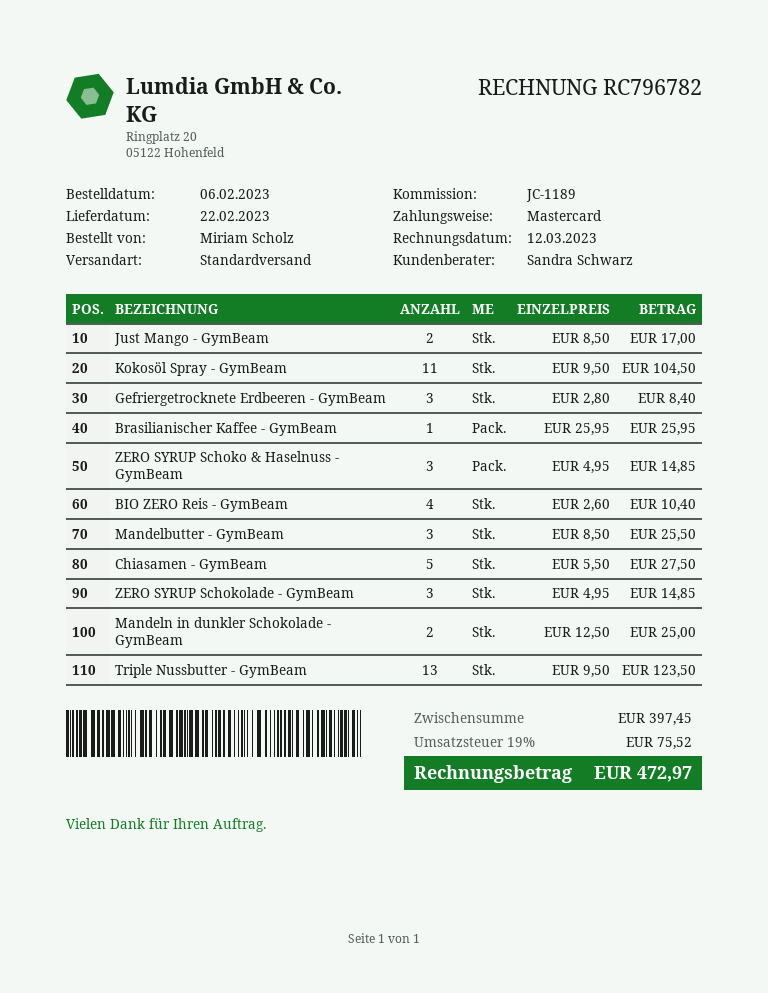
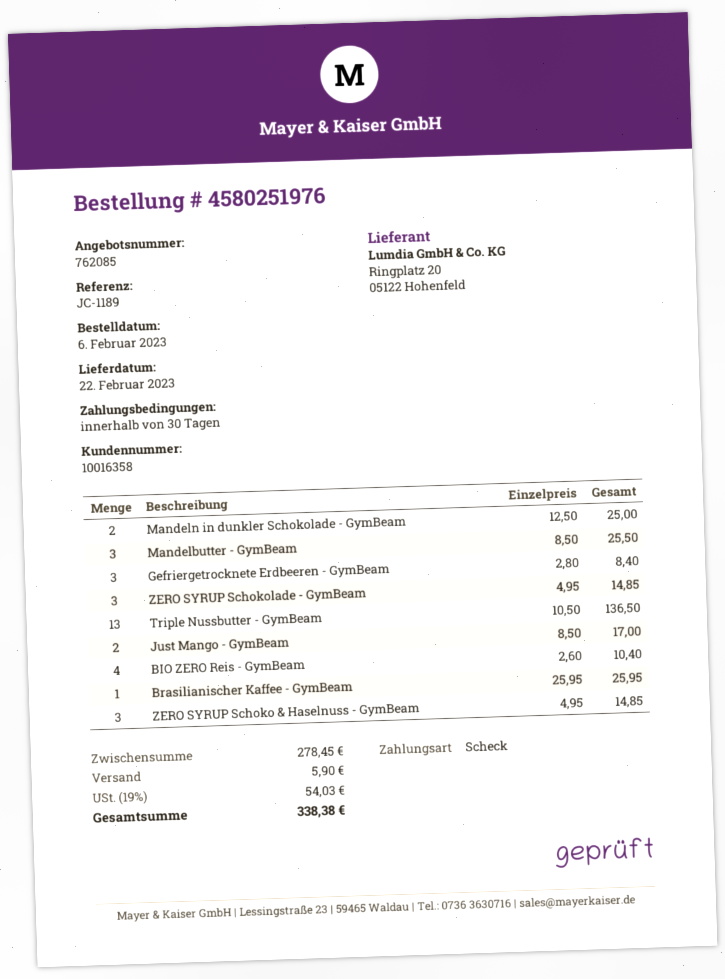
payment method: Mastercard -> cheque
Kokosöl Spray - GymBeam: 11 x 9.50 = 104.50 -> none
Chiasamen - GymBeam: 5 x 5.50 = 27.50 -> none
Triple Nussbutter - GymBeam: 13 x 9.50 = 123.50 -> 13 x 10.50 = 136.50
subtotal: 397.45 -> 278.45
shipping: none -> 5.90
tax: 19% = 75.52 -> 19% = 54.03
total: 472.97 -> 338.38

